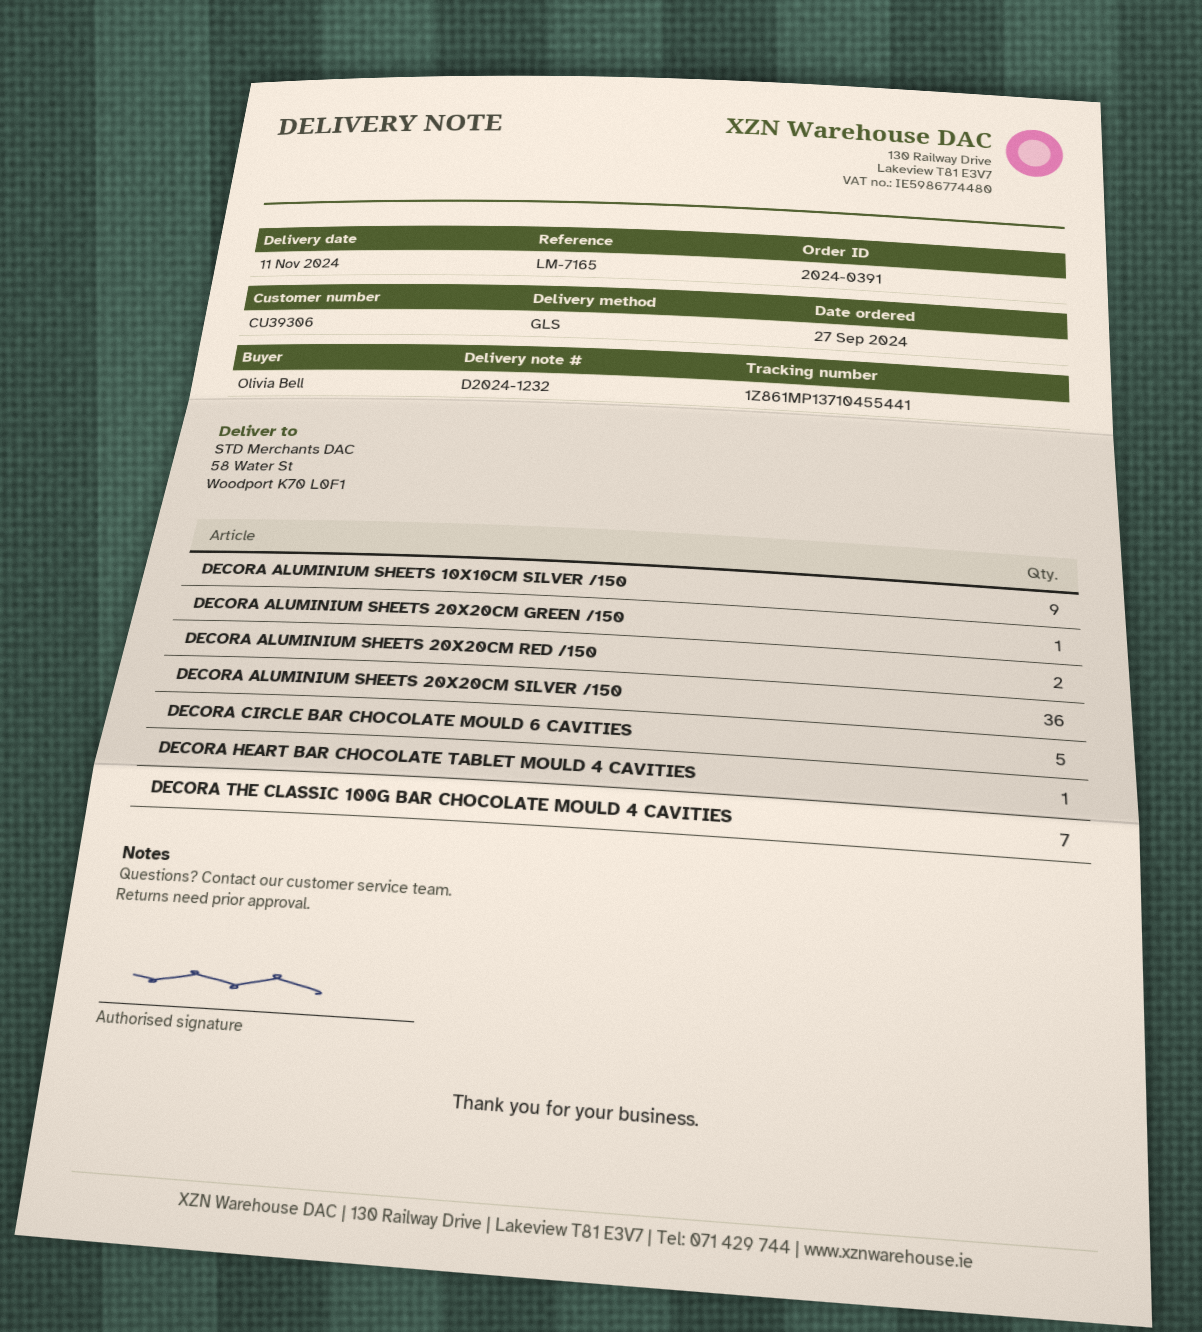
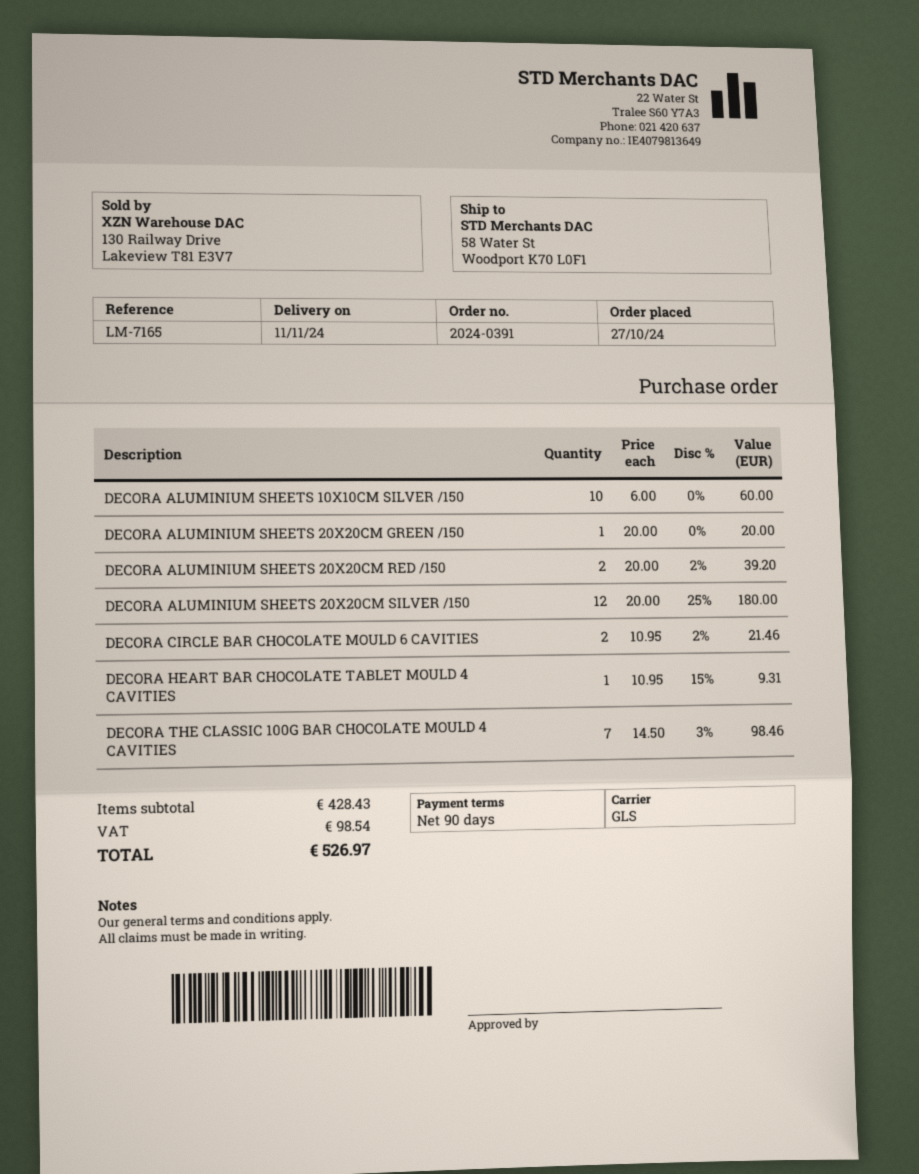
order date: 2024-09-27 -> 2024-10-27
DECORA ALUMINIUM SHEETS 10X10CM SILVER /150: 9 -> 10
DECORA ALUMINIUM SHEETS 20X20CM SILVER /150: 36 -> 12
DECORA CIRCLE BAR CHOCOLATE MOULD 6 CAVITIES: 5 -> 2

